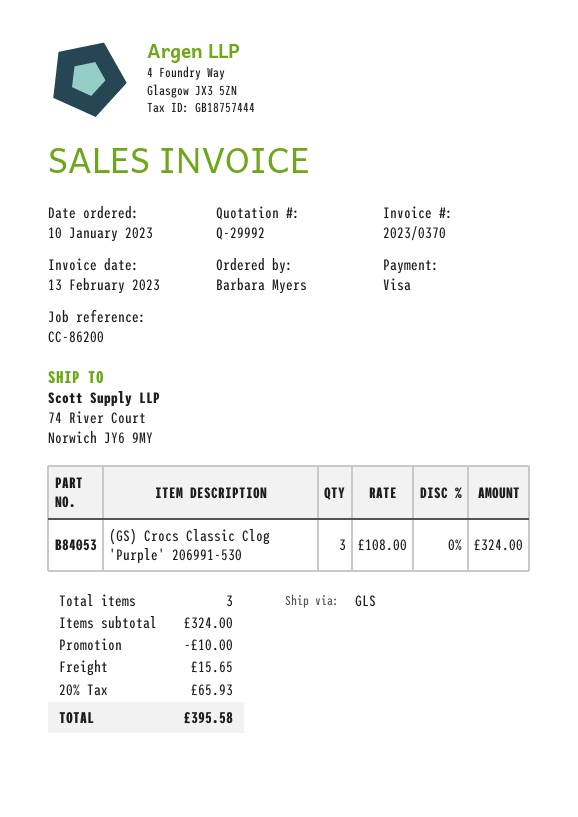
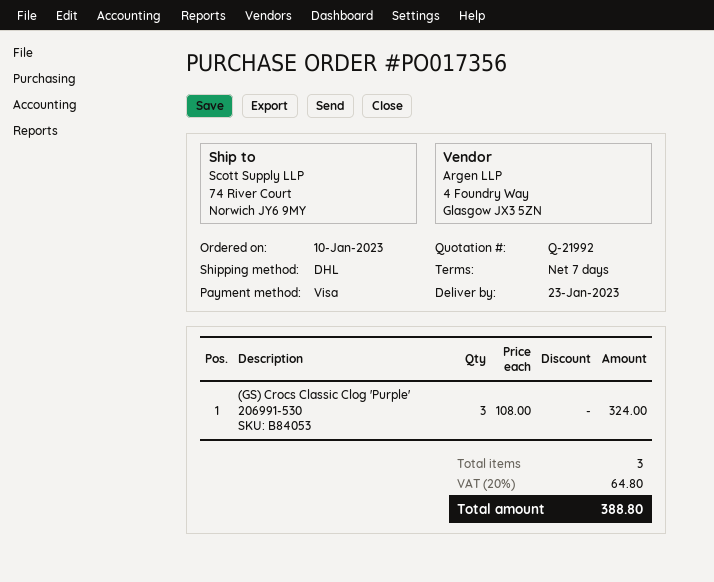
quote number: Q-29992 -> Q-21992
shipping method: GLS -> DHL
discount: 10.00 -> none
shipping: 15.65 -> none
tax: 20% = 65.93 -> 20% = 64.80
total: 395.58 -> 388.80

